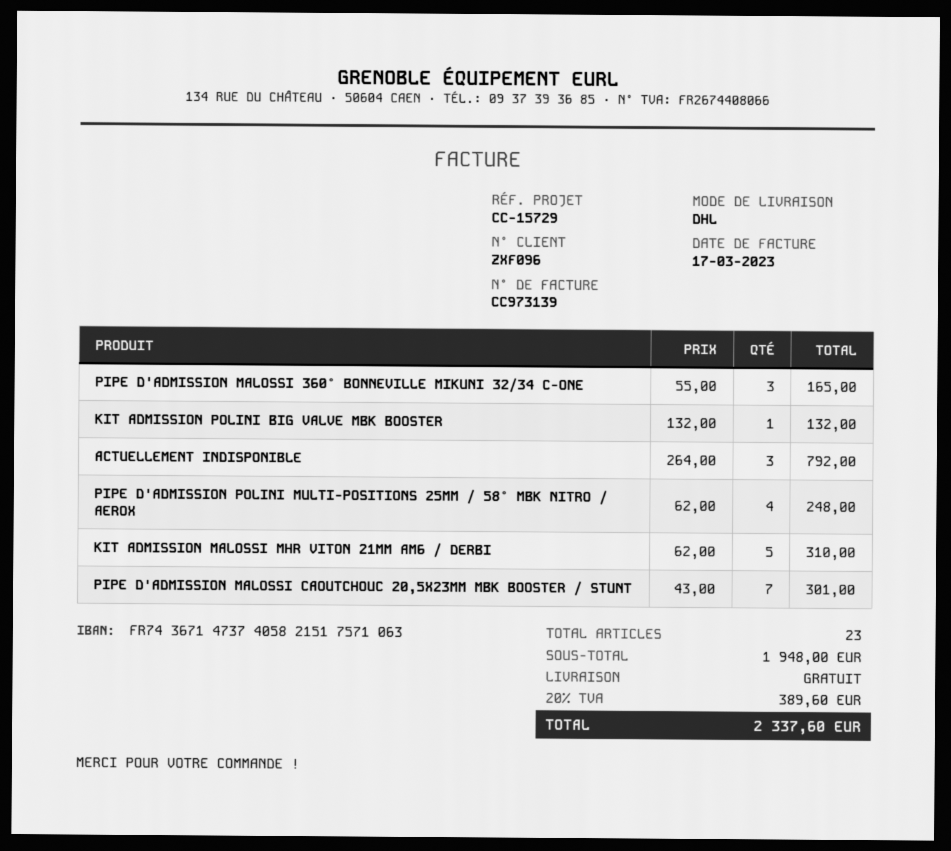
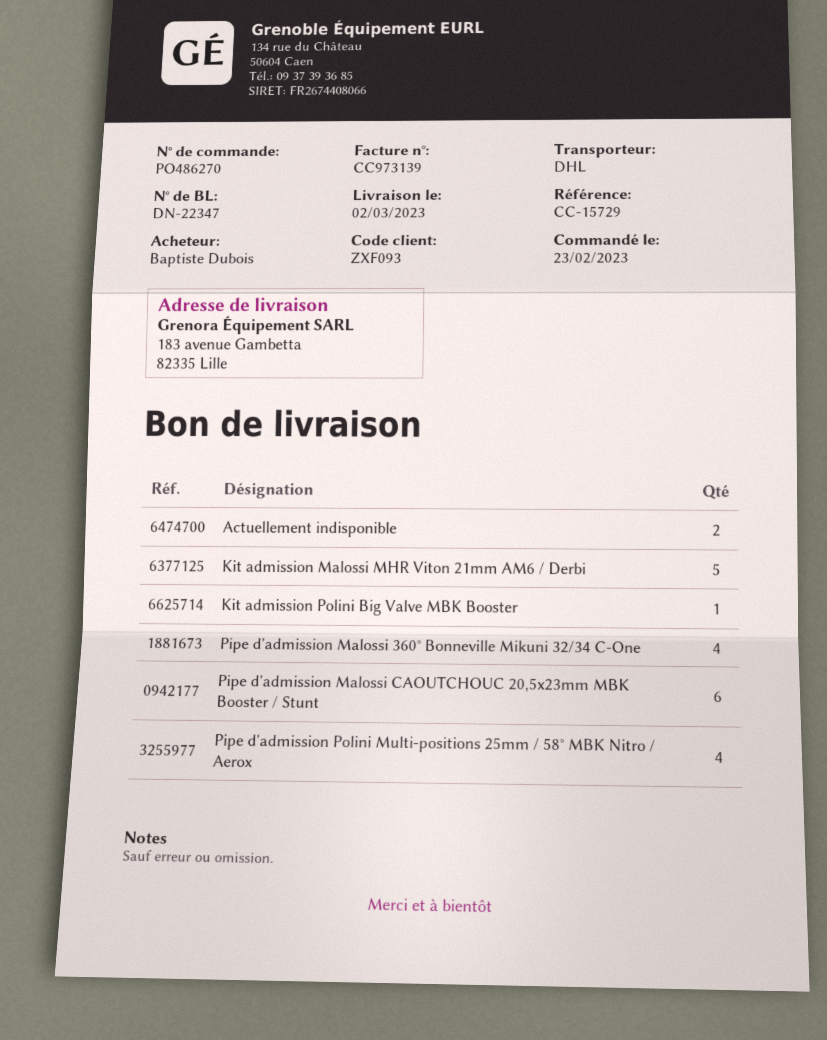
customer number: ZXF096 -> ZXF093
PIPE D'ADMISSION MALOSSI 360° BONNEVILLE MIKUNI 32/34 C-ONE: 3 -> 4
ACTUELLEMENT INDISPONIBLE: 3 -> 2
PIPE D'ADMISSION MALOSSI CAOUTCHOUC 20,5X23MM MBK BOOSTER / STUNT: 7 -> 6

